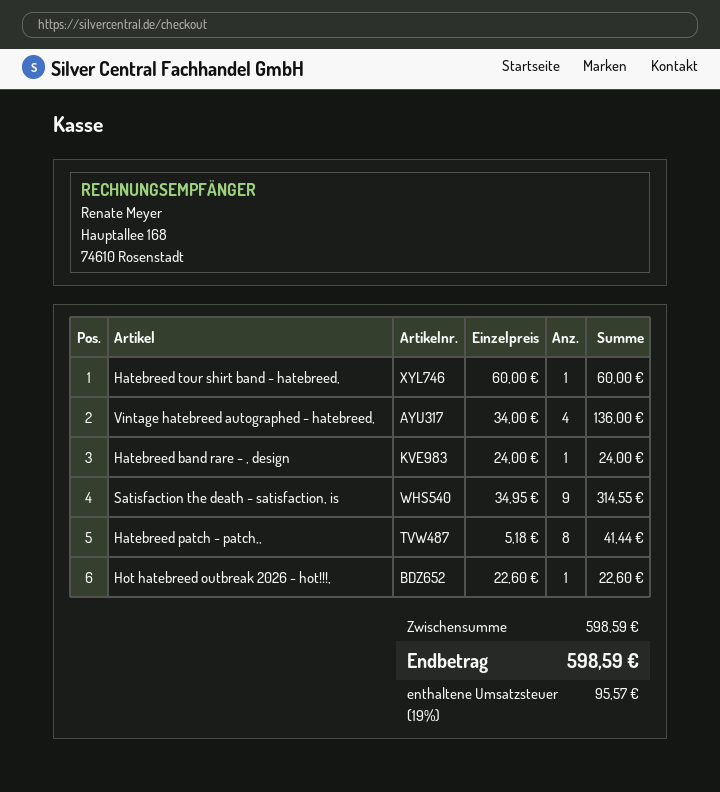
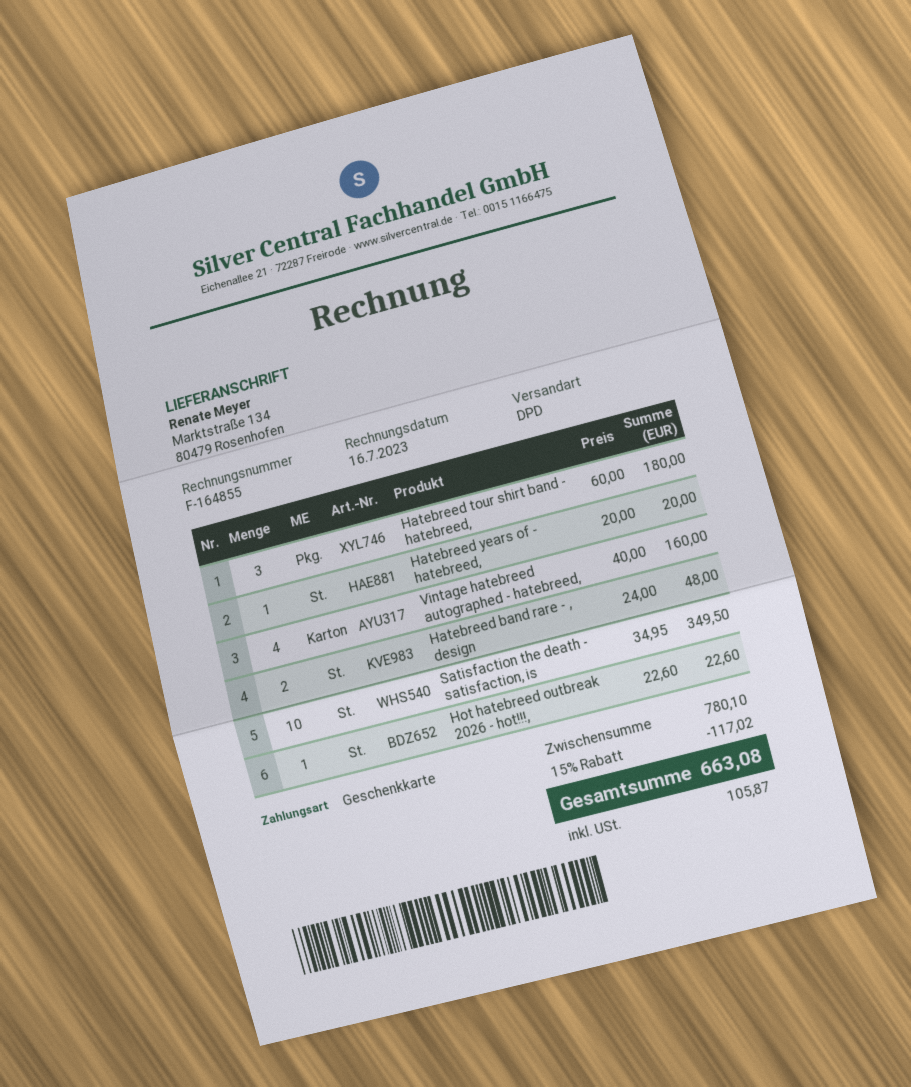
Hatebreed tour shirt band - hatebreed,: 1 x 60.00 = 60.00 -> 3 x 60.00 = 180.00
Vintage hatebreed autographed - hatebreed,: 4 x 34.00 = 136.00 -> 4 x 40.00 = 160.00
Hatebreed band rare - , design: 1 x 24.00 = 24.00 -> 2 x 24.00 = 48.00
Satisfaction the death - satisfaction, is: 9 x 34.95 = 314.55 -> 10 x 34.95 = 349.50
Hatebreed patch - patch,,: 8 x 5.18 = 41.44 -> none
Hatebreed years of - hatebreed,: none -> 1 x 20.00 = 20.00
subtotal: 598.59 -> 780.10
discount: none -> 15% = 117.02
tax: 95.57 -> 105.87
total: 598.59 -> 663.08

